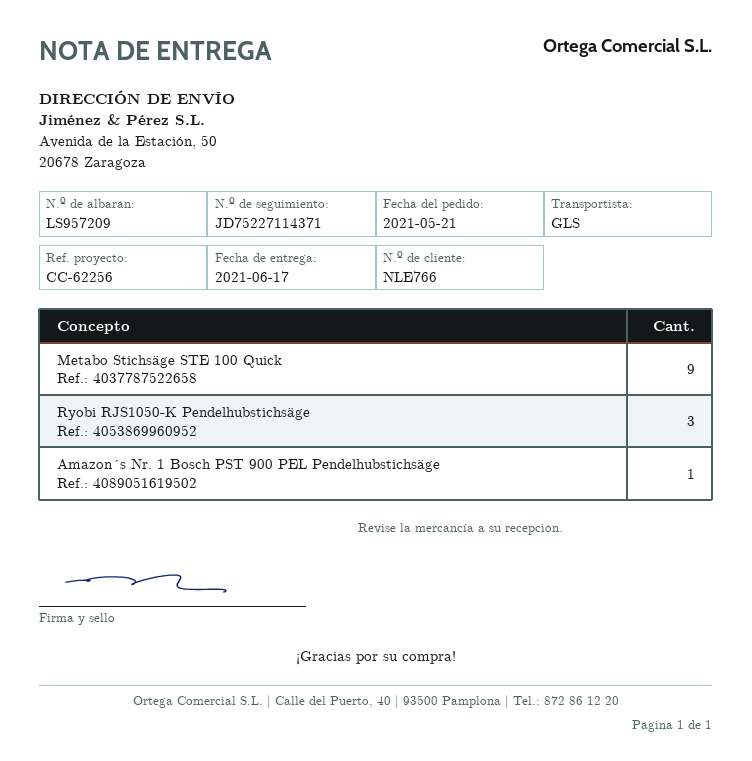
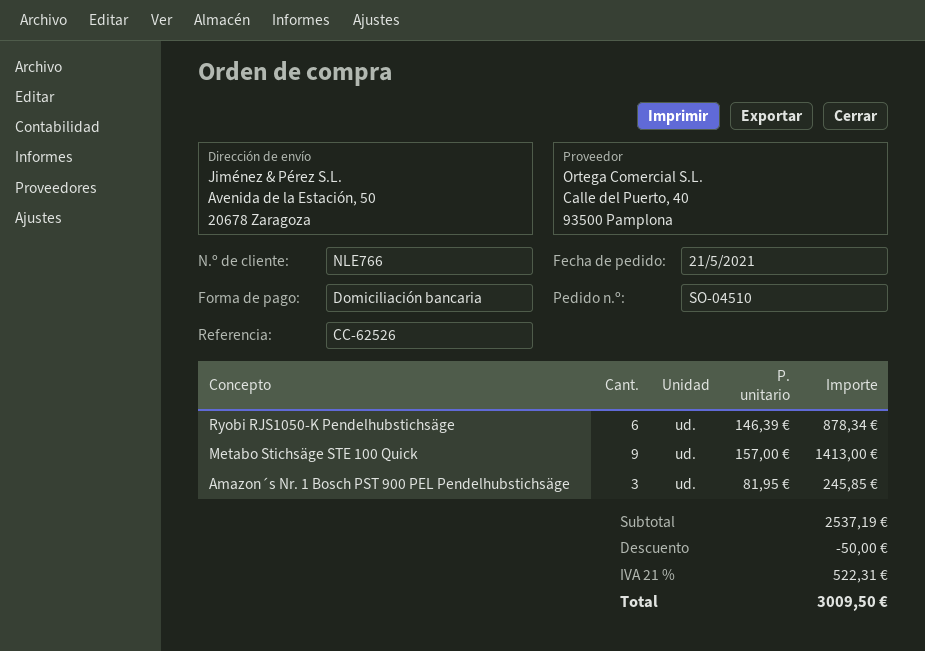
reference: CC-62256 -> CC-62526
Ryobi RJS1050-K Pendelhubstichsäge: 3 -> 6
Amazon´s Nr. 1 Bosch PST 900 PEL Pendelhubstichsäge: 1 -> 3

